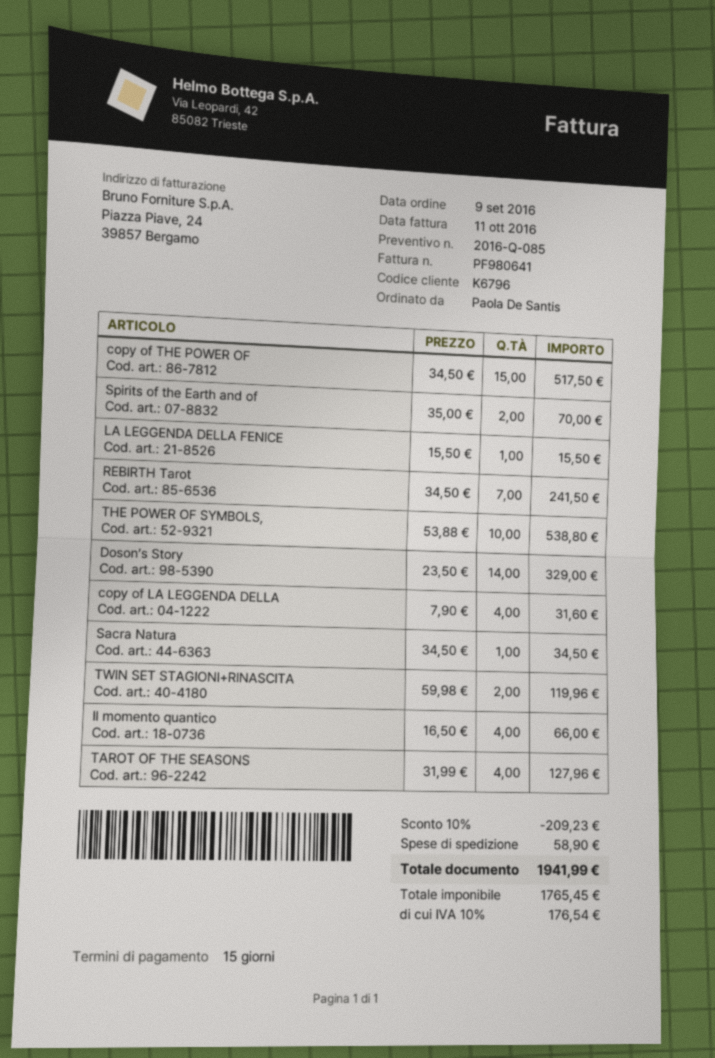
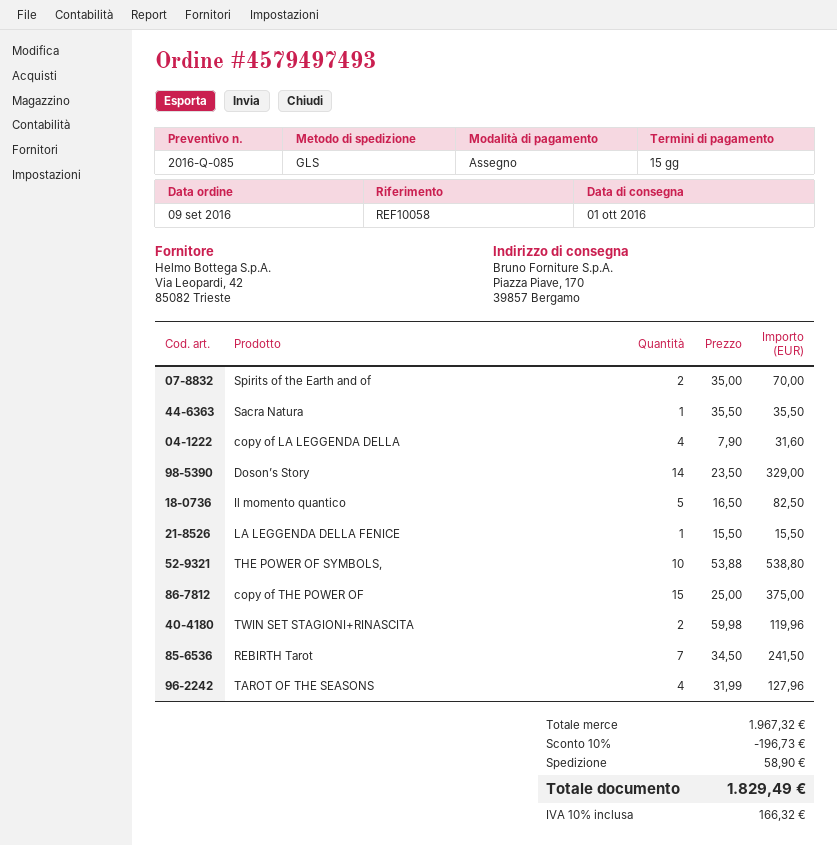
copy of THE POWER OF: 15 x 34.50 = 517.50 -> 15 x 25.00 = 375.00
Sacra Natura: 1 x 34.50 = 34.50 -> 1 x 35.50 = 35.50
Il momento quantico: 4 x 16.50 = 66.00 -> 5 x 16.50 = 82.50
discount: 10% = 209.23 -> 10% = 196.73
tax: 10% = 176.54 -> 10% = 166.32
total: 1941.99 -> 1829.49

